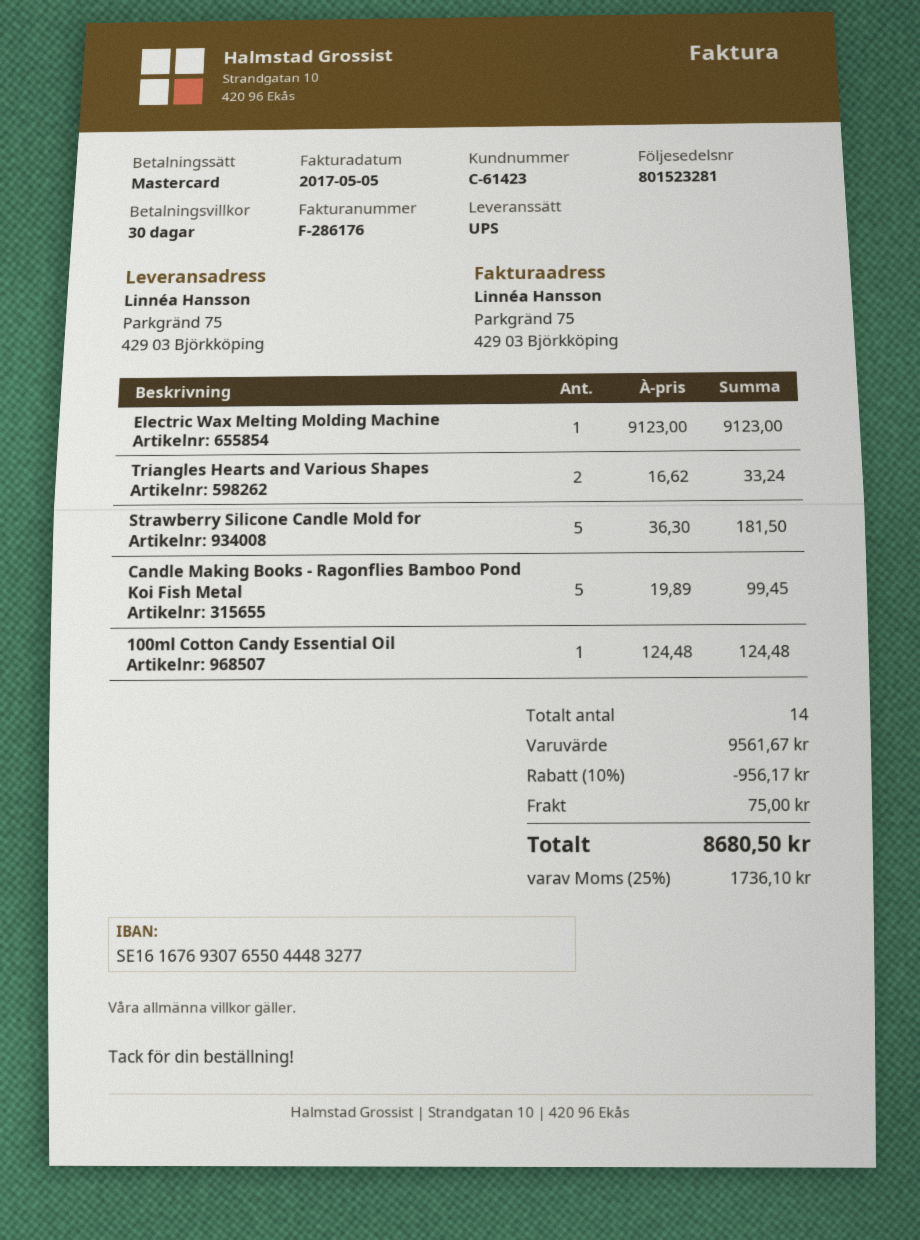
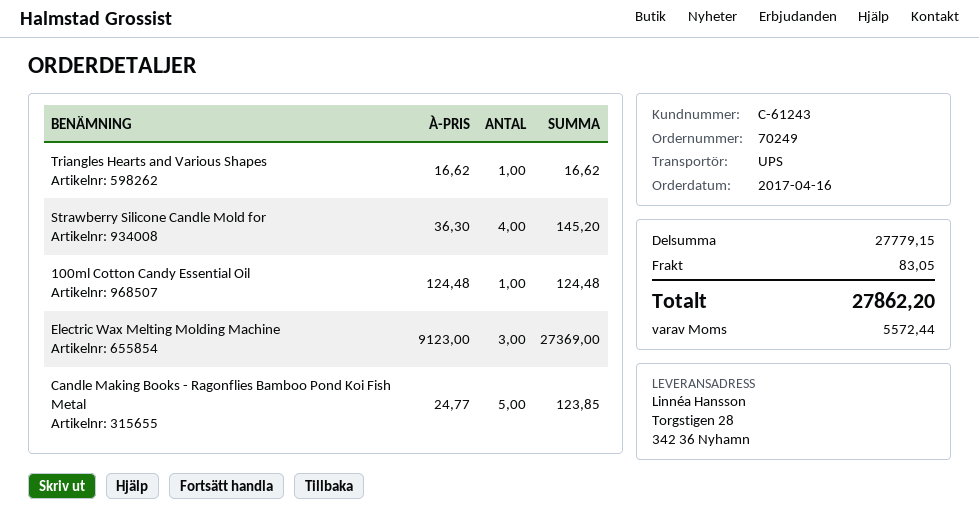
customer number: C-61423 -> C-61243
ship to: Parkgränd 75, 429 03 Björkköping -> Torgstigen 28, 342 36 Nyhamn
Electric Wax Melting Molding Machine: 1 x 9123.00 = 9123.00 -> 3 x 9123.00 = 27369.00
Triangles Hearts and Various Shapes: 2 x 16.62 = 33.24 -> 1 x 16.62 = 16.62
Strawberry Silicone Candle Mold for: 5 x 36.30 = 181.50 -> 4 x 36.30 = 145.20
Candle Making Books - Ragonflies Bamboo Pond Koi Fish Metal: 5 x 19.89 = 99.45 -> 5 x 24.77 = 123.85
subtotal: 9561.67 -> 27779.15
discount: 10% = 956.17 -> none
shipping: 75.00 -> 83.05
tax: 1736.10 -> 5572.44
total: 8680.50 -> 27862.20

